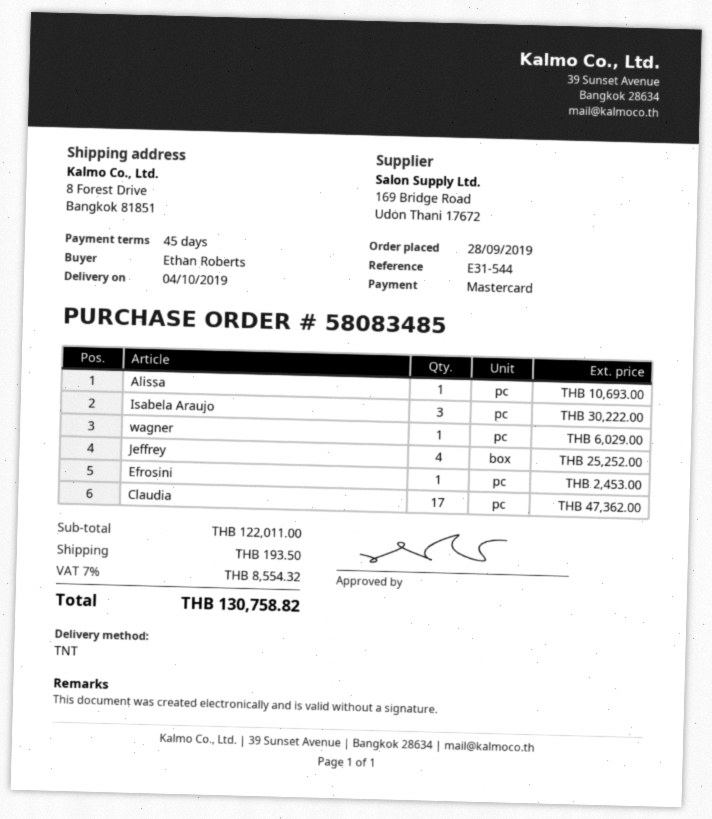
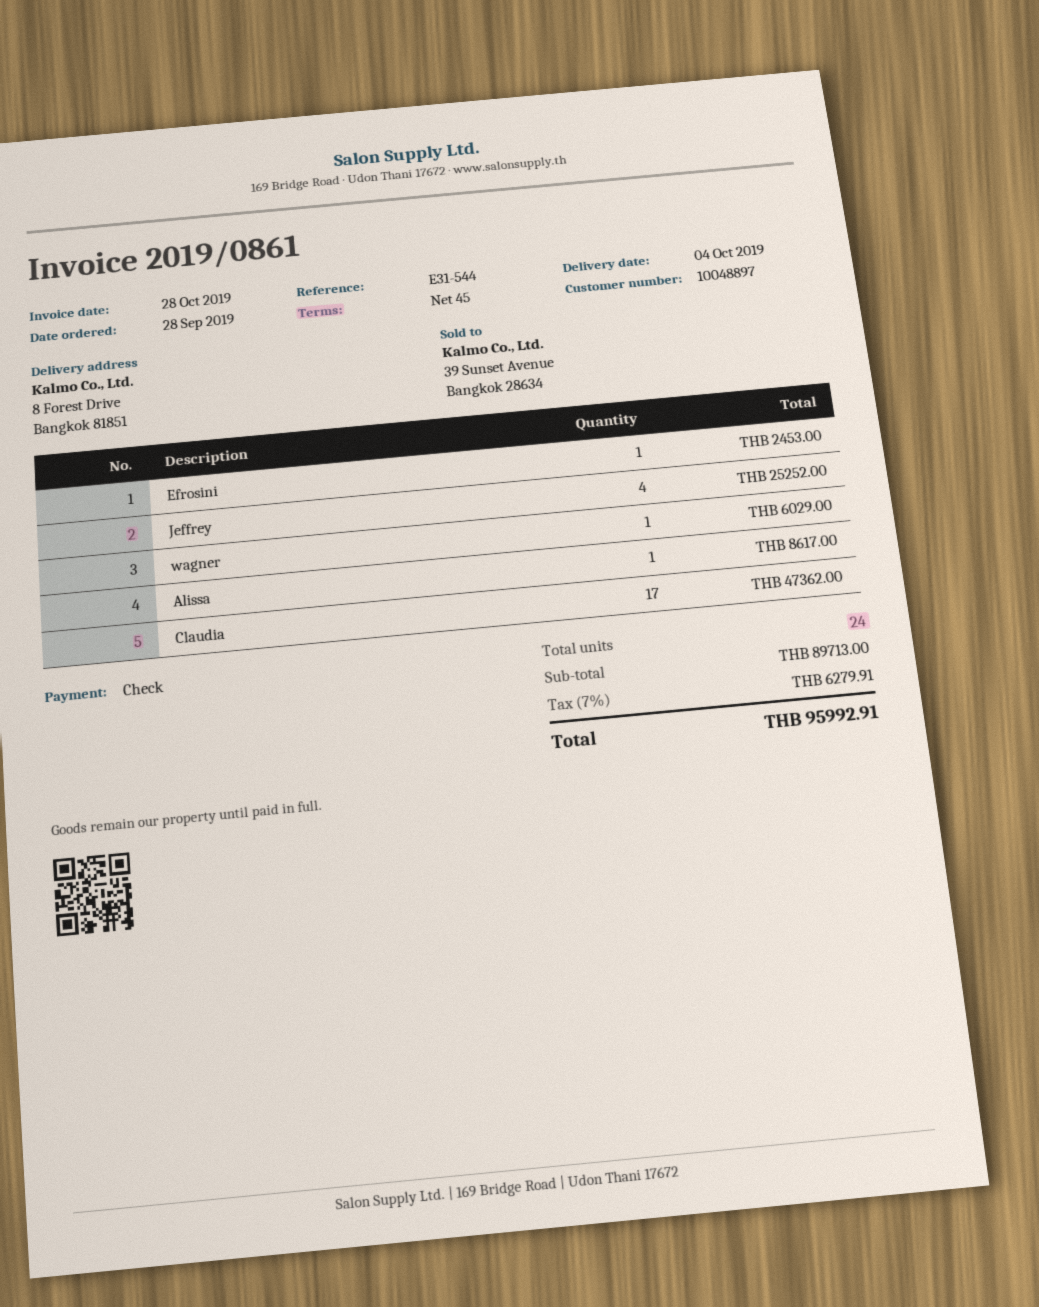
payment method: Mastercard -> cheque
Alissa: 1 for 10693.00 -> 1 for 8617.00
Isabela Araujo: 3 for 30222.00 -> none
subtotal: 122011.00 -> 89713.00
shipping: 193.50 -> none
tax: 7% = 8554.32 -> 7% = 6279.91
total: 130758.82 -> 95992.91

